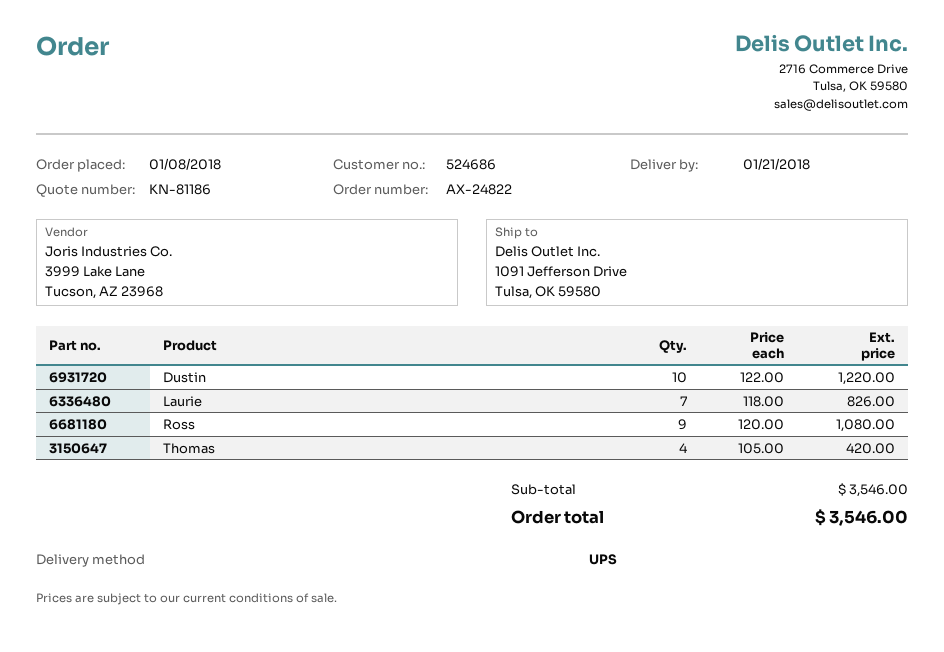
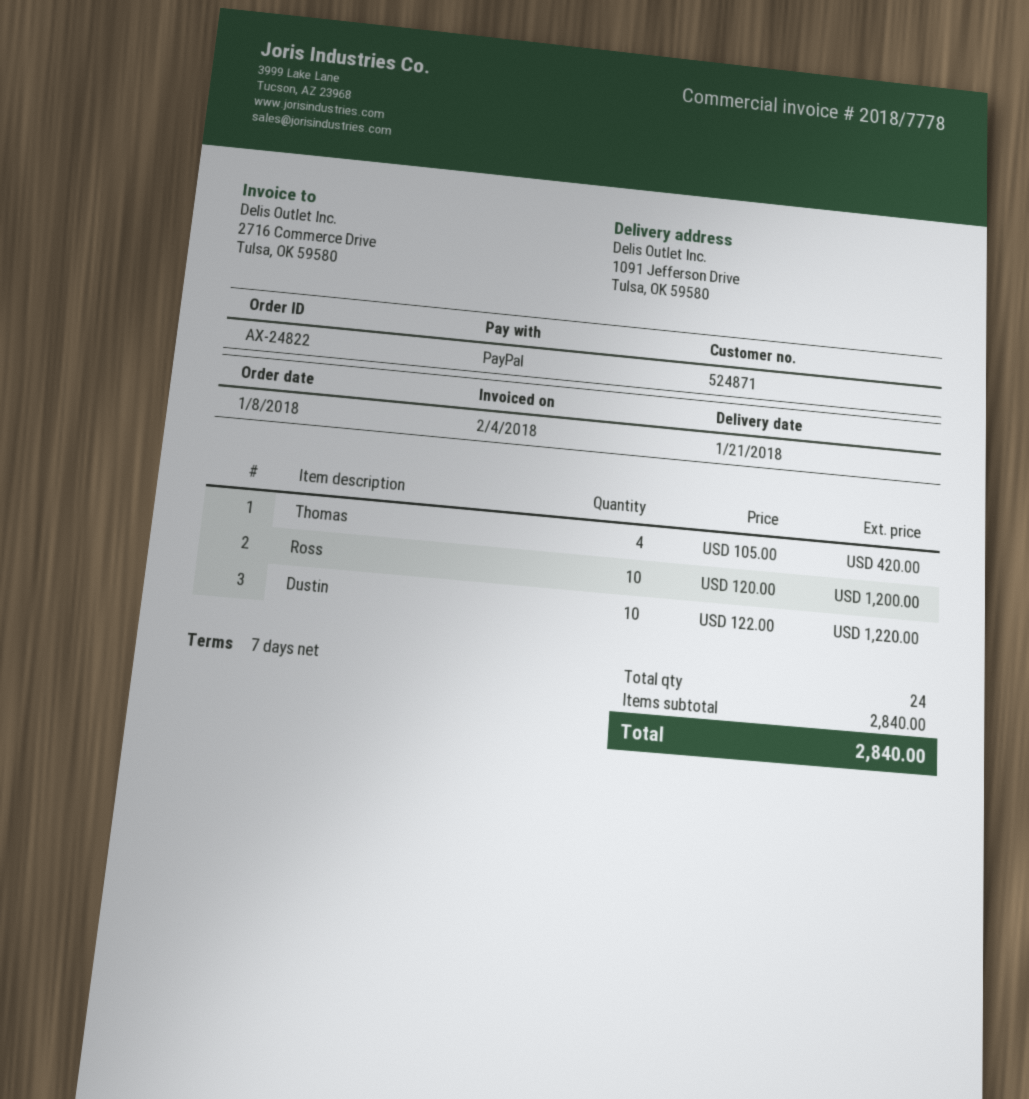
customer number: 524686 -> 524871
Laurie: 7 x 118.00 = 826.00 -> none
Ross: 9 x 120.00 = 1080.00 -> 10 x 120.00 = 1200.00
subtotal: 3546.00 -> 2840.00
total: 3546.00 -> 2840.00

